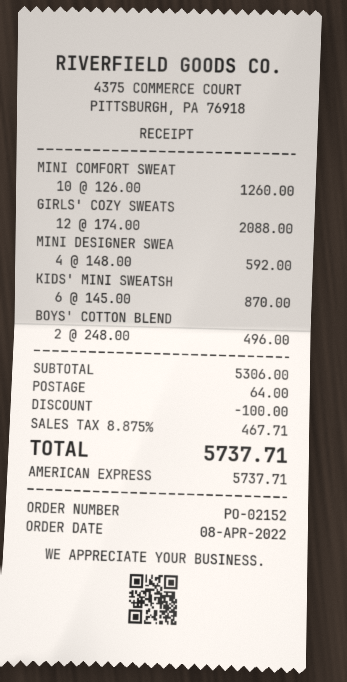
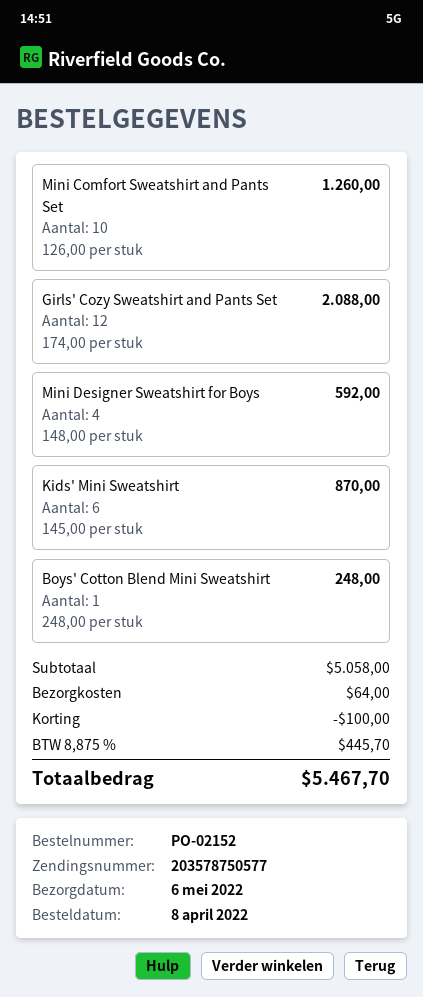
BOYS' COTTON BLEND: 2 x 248.00 = 496.00 -> 1 x 248.00 = 248.00
subtotal: 5306.00 -> 5058.00
tax: 8.875% = 467.71 -> 8.875% = 445.70
total: 5737.71 -> 5467.70

